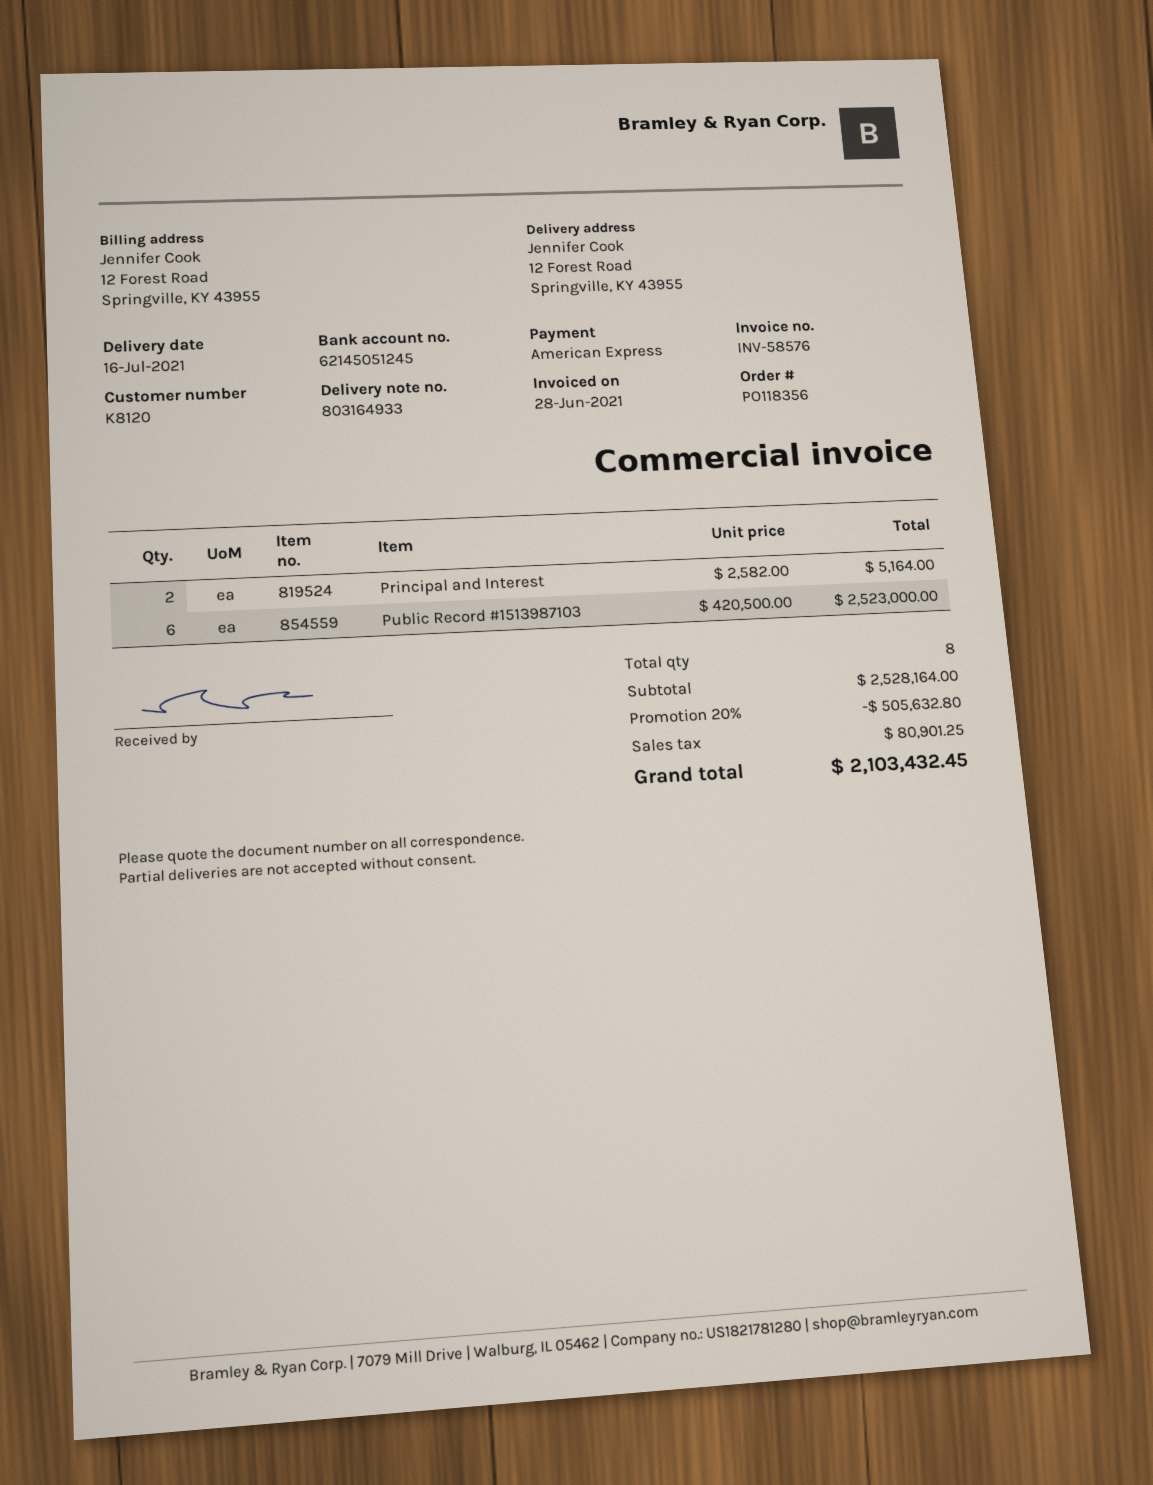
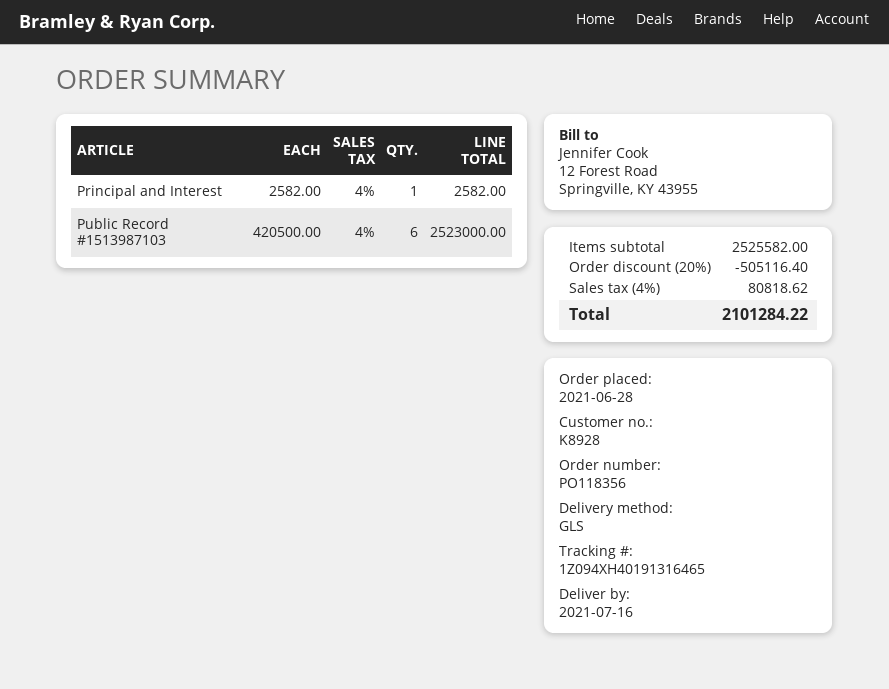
customer number: K8120 -> K8928
Principal and Interest: 2 x 2582.00 = 5164.00 -> 1 x 2582.00 = 2582.00
subtotal: 2528164.00 -> 2525582.00
discount: 20% = 505632.80 -> 20% = 505116.40
tax: 80901.25 -> 80818.62
total: 2103432.45 -> 2101284.22

